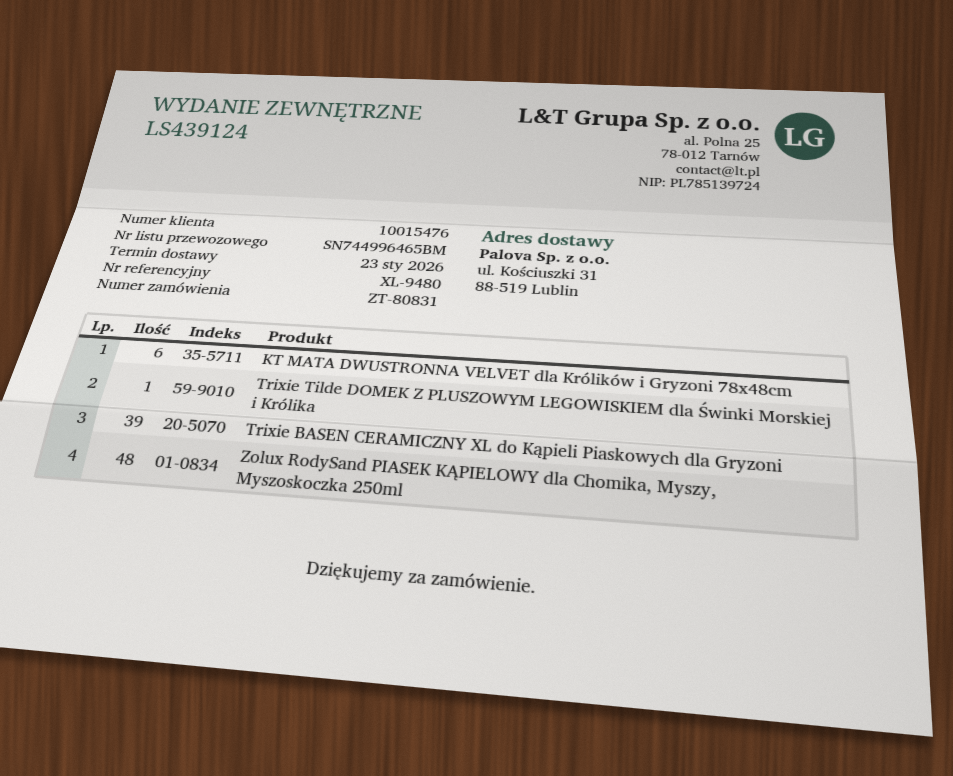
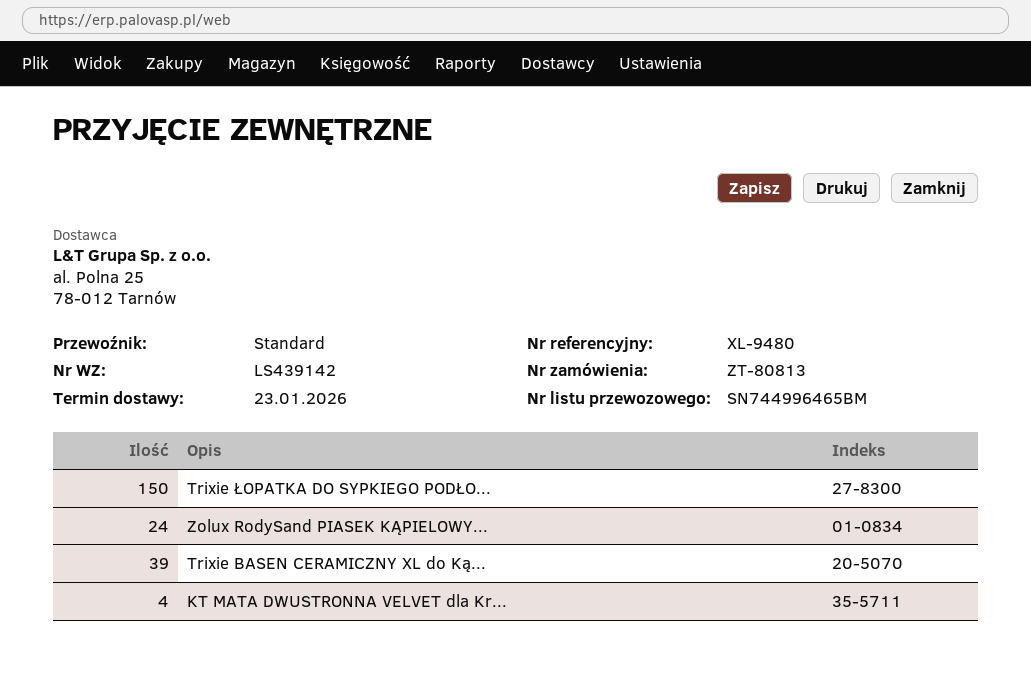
order number: ZT-80831 -> ZT-80813
delivery note number: LS439124 -> LS439142
KT MATA DWUSTRONNA VELVET dla Królików i Gryzoni 78x48cm: 6 -> 4
Trixie Tilde DOMEK Z PLUSZOWYM LEGOWISKIEM dla Świnki Morskiej i Królika: 1 -> none
Zolux RodySand PIASEK KĄPIELOWY dla Chomika, Myszy, Myszoskoczka 250ml: 48 -> 24
Trixie ŁOPATKA DO SYPKIEGO PODŁO...: none -> 150

